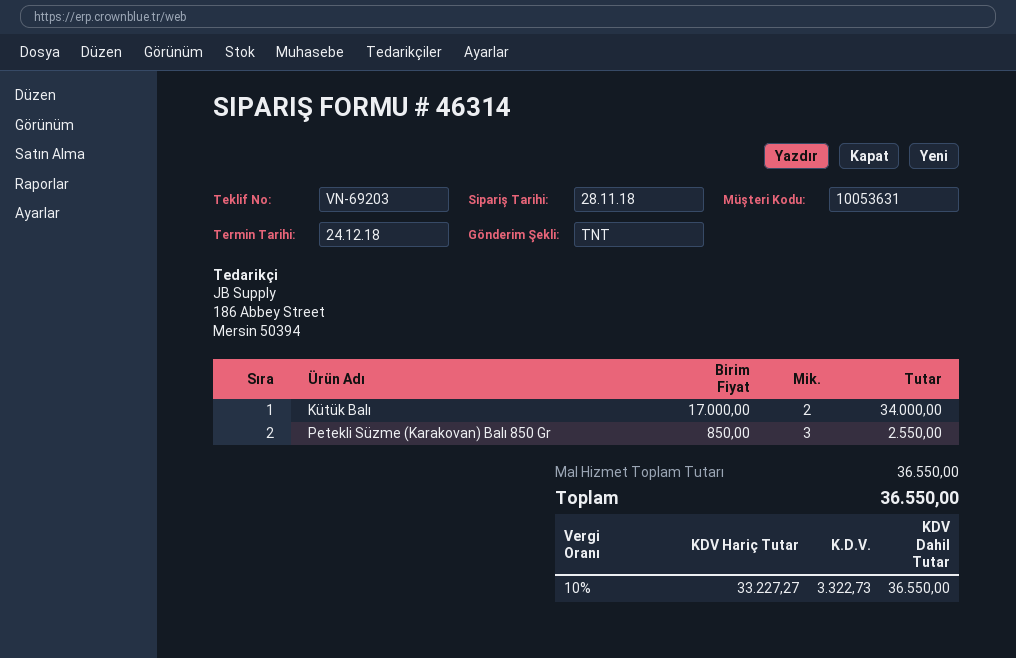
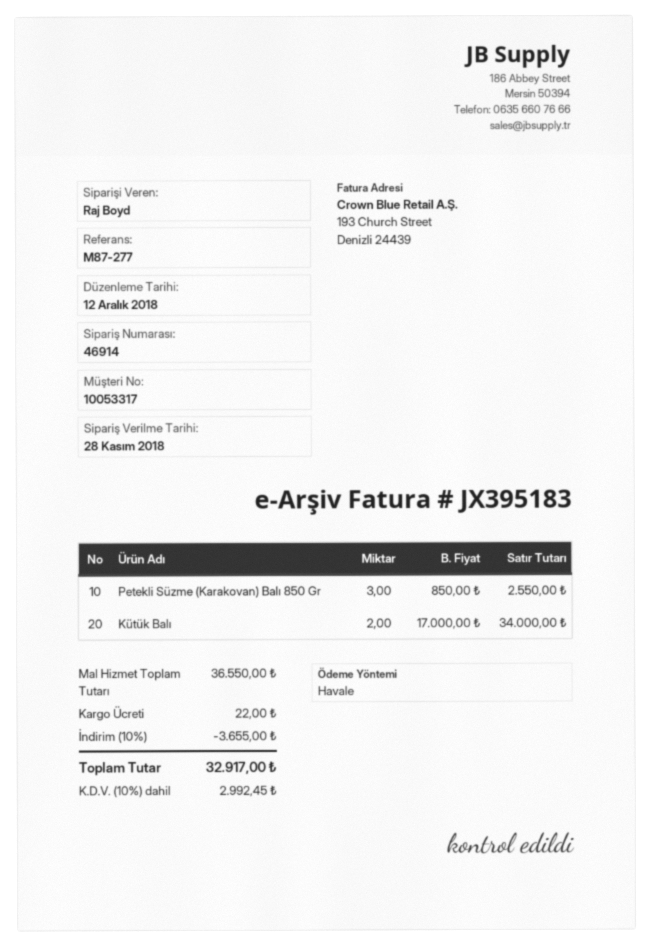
order number: 46314 -> 46914
customer number: 10053631 -> 10053317
discount: none -> 10% = 3655.00
shipping: none -> 22.00
tax: 10% = 3322.73 -> 10% = 2992.45
total: 36550.00 -> 32917.00

